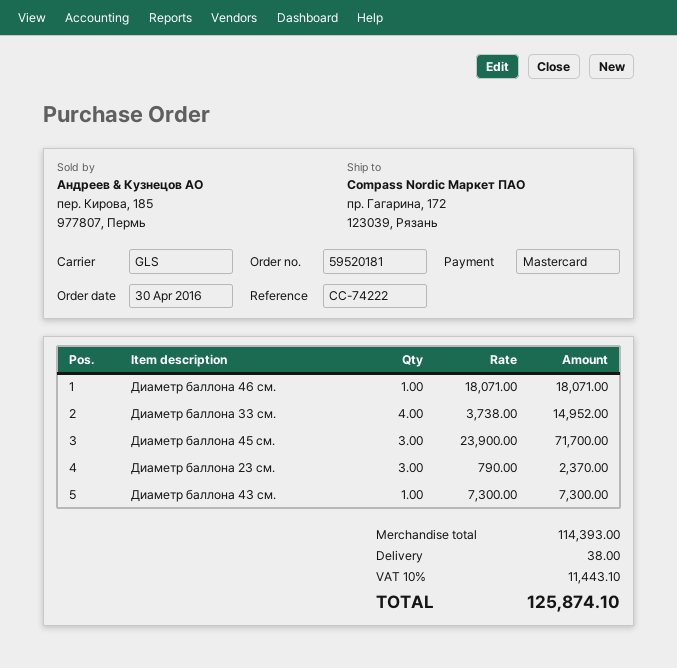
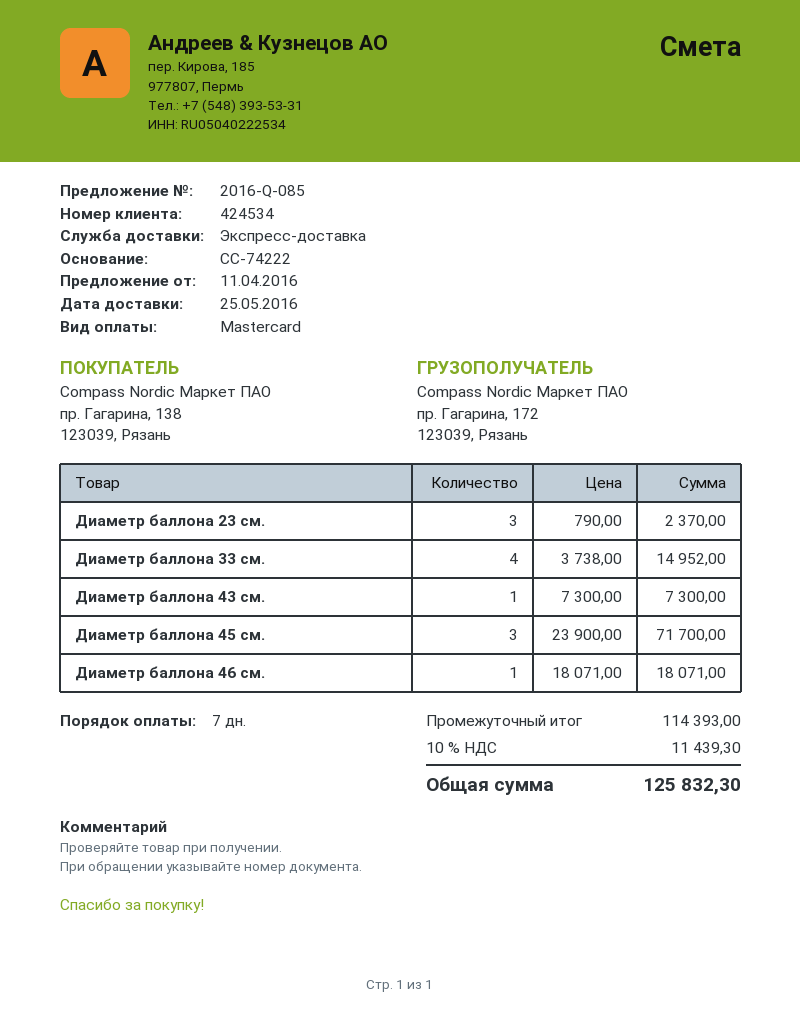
shipping method: GLS -> express
shipping: 38.00 -> none
tax: 10% = 11443.10 -> 10% = 11439.30
total: 125874.10 -> 125832.30

